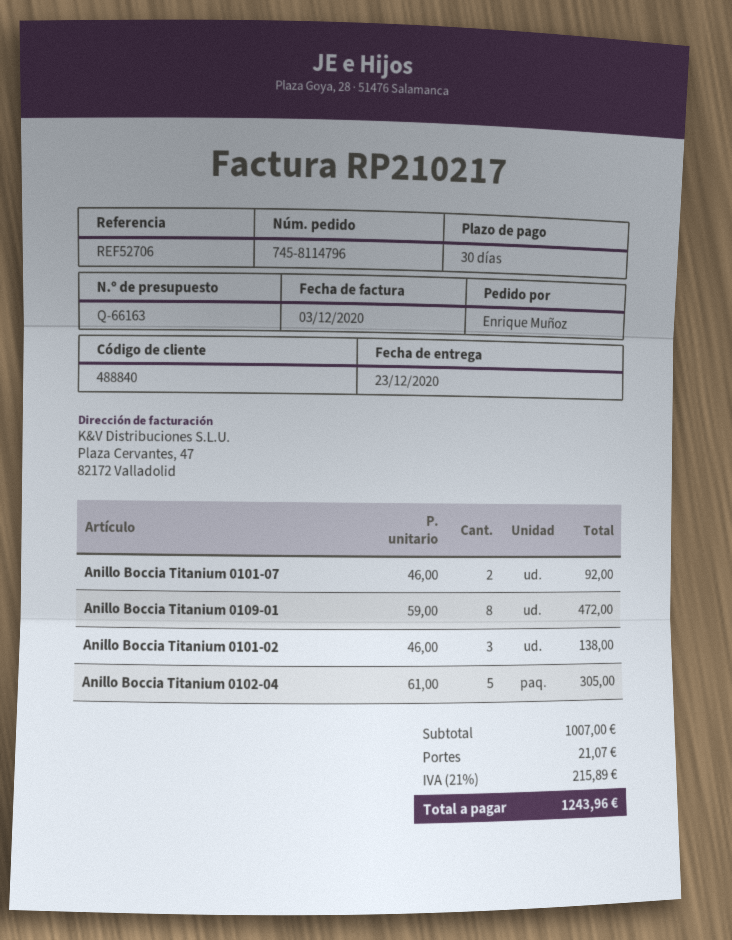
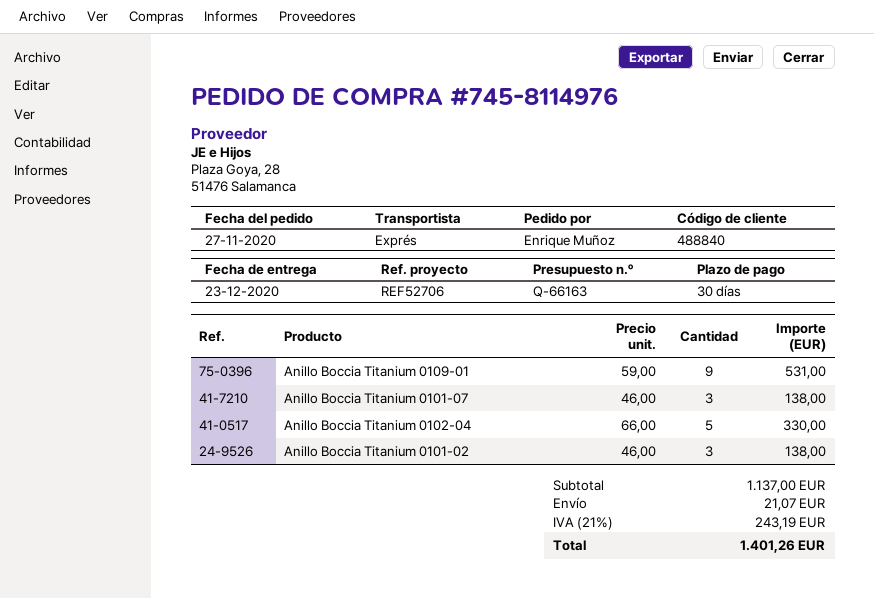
order number: 745-8114796 -> 745-8114976
Anillo Boccia Titanium 0101-07: 2 x 46.00 = 92.00 -> 3 x 46.00 = 138.00
Anillo Boccia Titanium 0109-01: 8 x 59.00 = 472.00 -> 9 x 59.00 = 531.00
Anillo Boccia Titanium 0102-04: 5 x 61.00 = 305.00 -> 5 x 66.00 = 330.00
subtotal: 1007.00 -> 1137.00
tax: 21% = 215.89 -> 21% = 243.19
total: 1243.96 -> 1401.26

